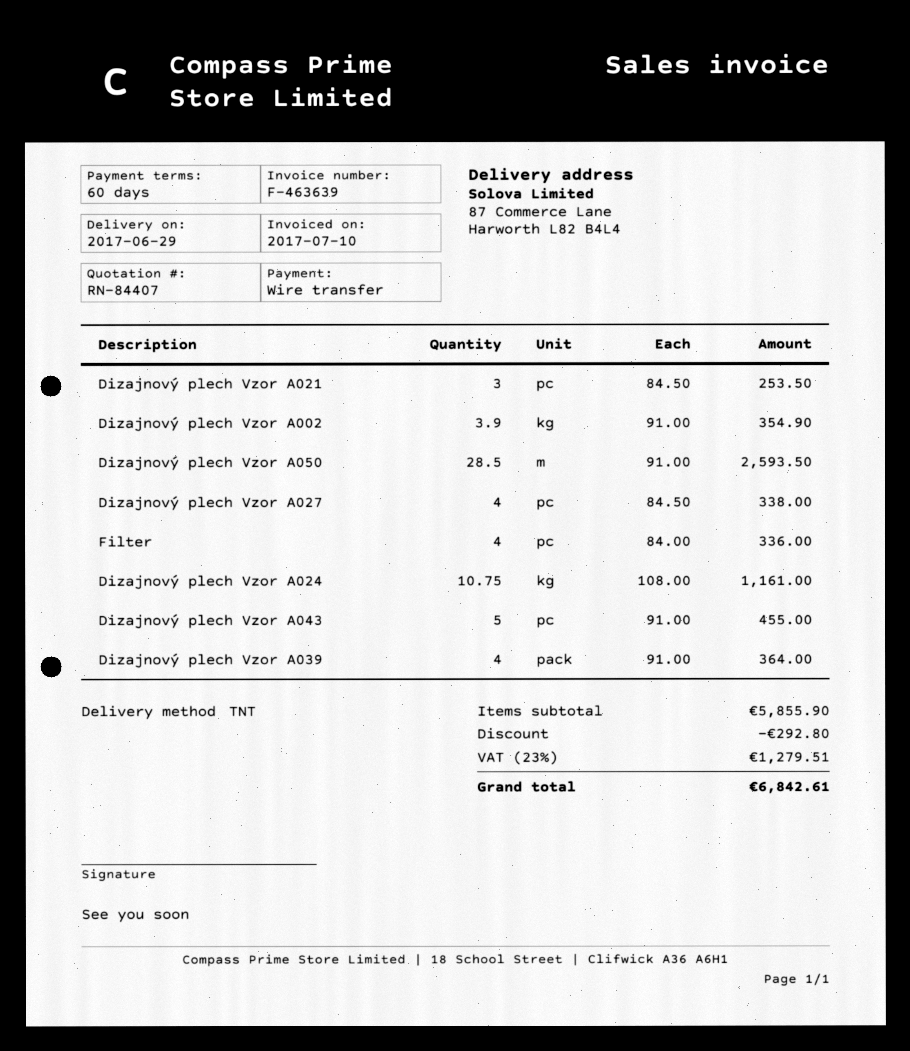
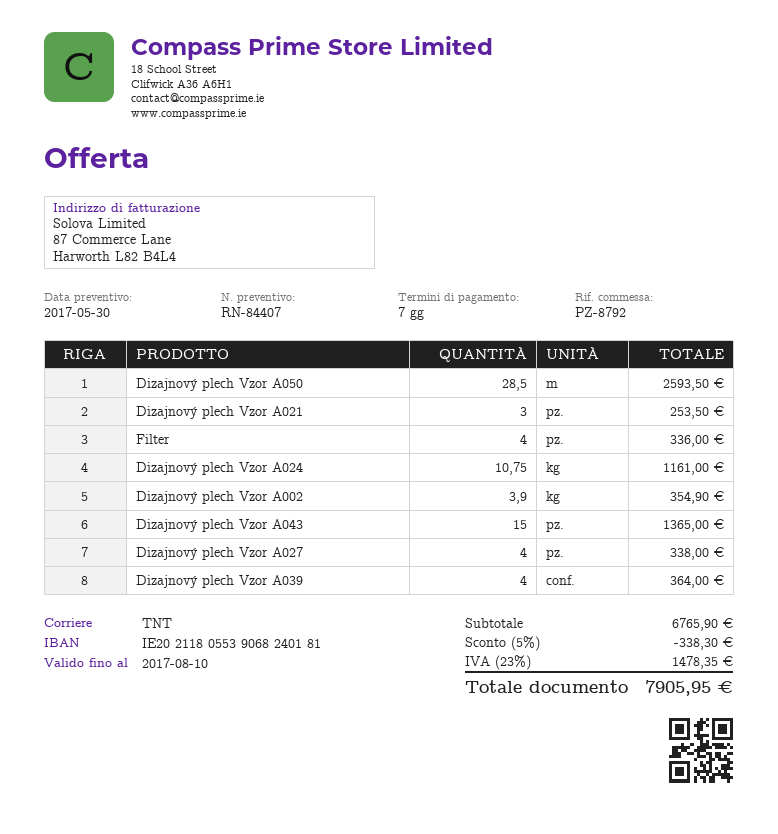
payment terms: 60 days -> 7 days
Dizajnový plech Vzor A043: 5 for 455.00 -> 15 for 1365.00
subtotal: 5855.90 -> 6765.90
discount: 292.80 -> 338.30
tax: 23% = 1279.51 -> 23% = 1478.35
total: 6842.61 -> 7905.95

